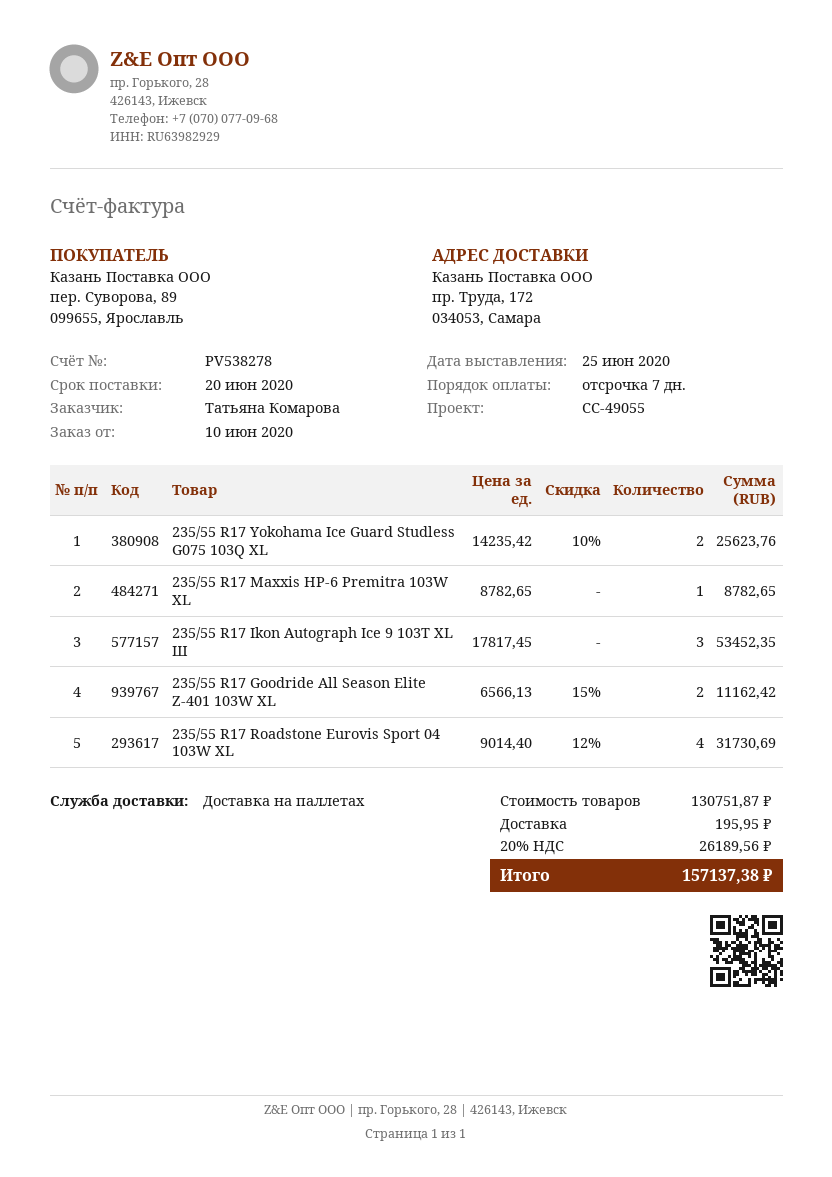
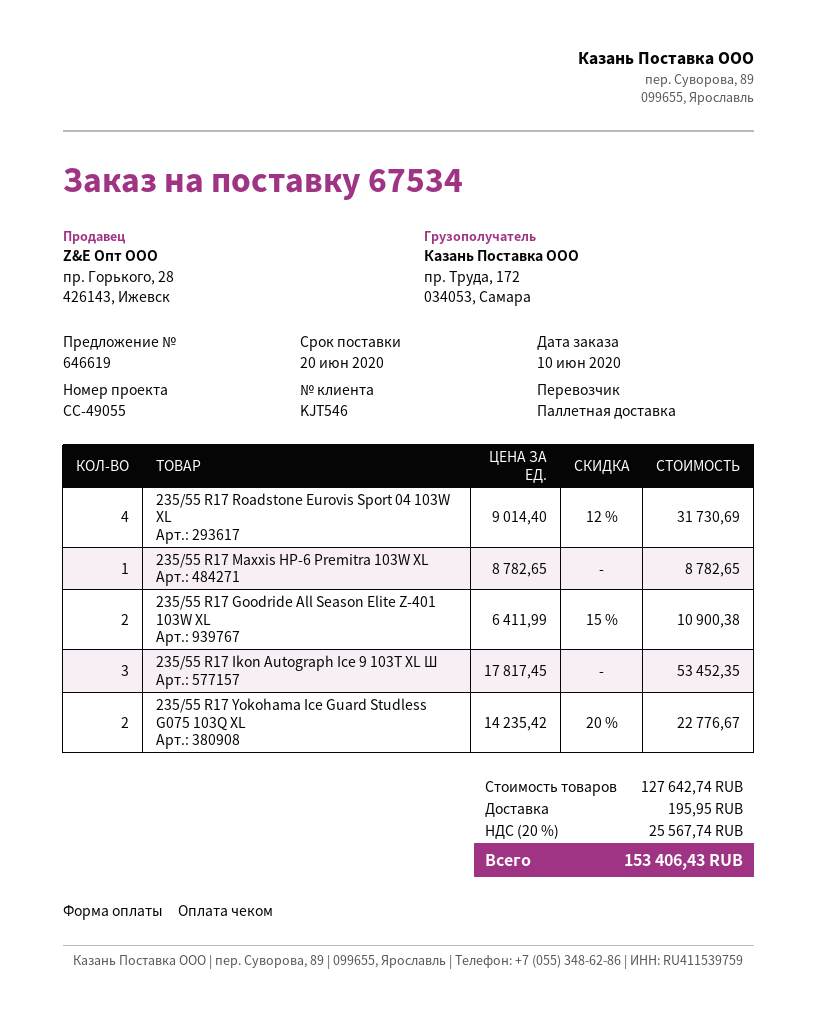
235/55 R17 Yokohama Ice Guard Studless G075 103Q XL: 2 x 14235.42 - 10% = 25623.76 -> 2 x 14235.42 - 20% = 22776.67
235/55 R17 Goodride All Season Elite Z-401 103W XL: 2 x 6566.13 - 15% = 11162.42 -> 2 x 6411.99 - 15% = 10900.38
subtotal: 130751.87 -> 127642.74
tax: 20% = 26189.56 -> 20% = 25567.74
total: 157137.38 -> 153406.43

